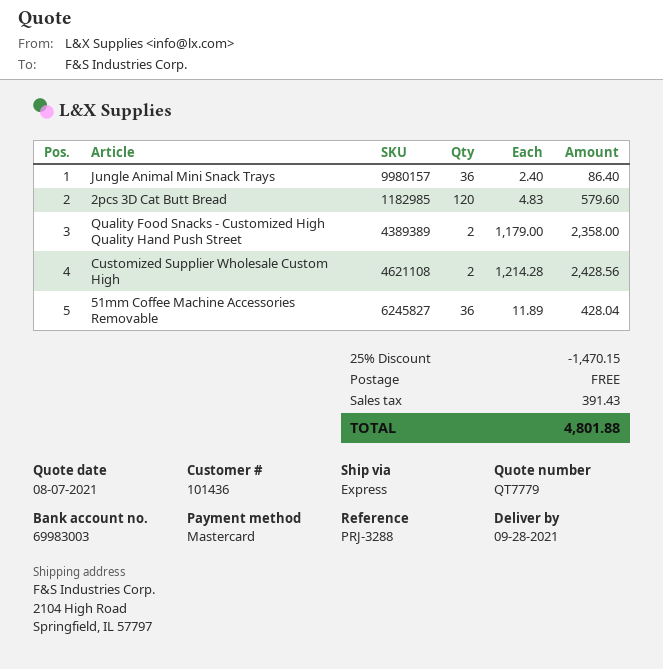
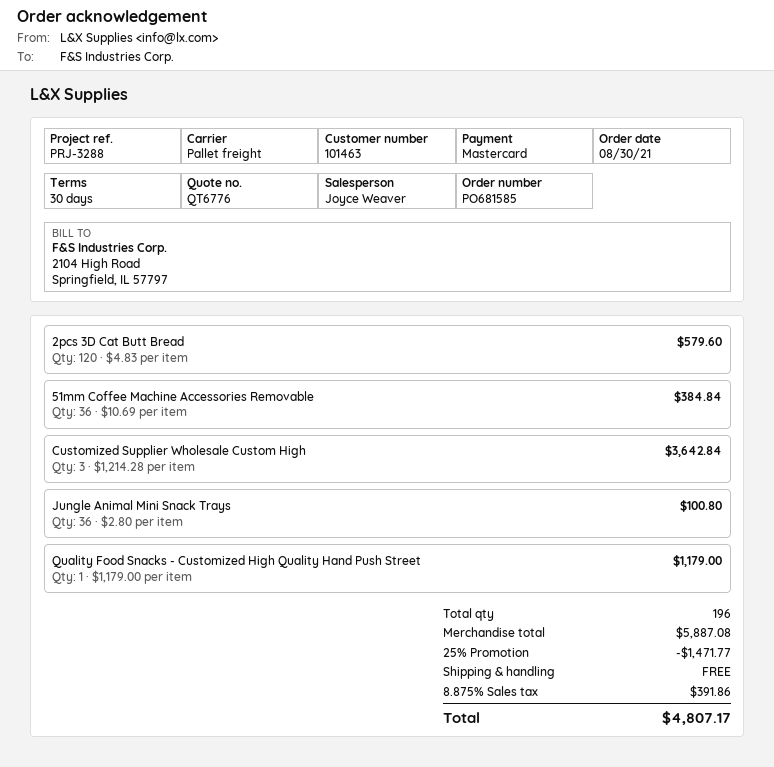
quote number: QT7779 -> QT6776
customer number: 101436 -> 101463
shipping method: express -> pallet freight
Jungle Animal Mini Snack Trays: 36 x 2.40 = 86.40 -> 36 x 2.80 = 100.80
Quality Food Snacks - Customized High Quality Hand Push Street: 2 x 1179.00 = 2358.00 -> 1 x 1179.00 = 1179.00
Customized Supplier Wholesale Custom High: 2 x 1214.28 = 2428.56 -> 3 x 1214.28 = 3642.84
51mm Coffee Machine Accessories Removable: 36 x 11.89 = 428.04 -> 36 x 10.69 = 384.84
discount: 25% = 1470.15 -> 25% = 1471.77
tax: 391.43 -> 391.86
total: 4801.88 -> 4807.17

